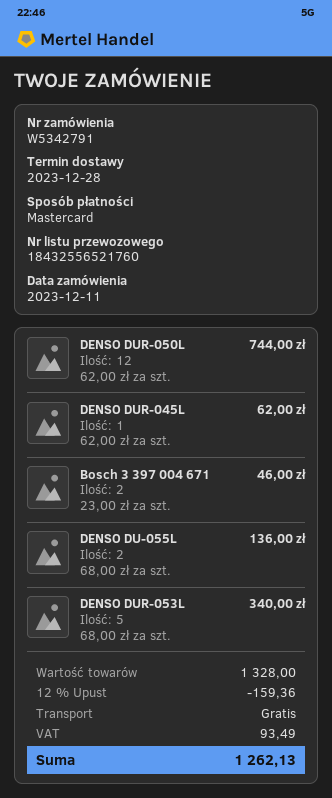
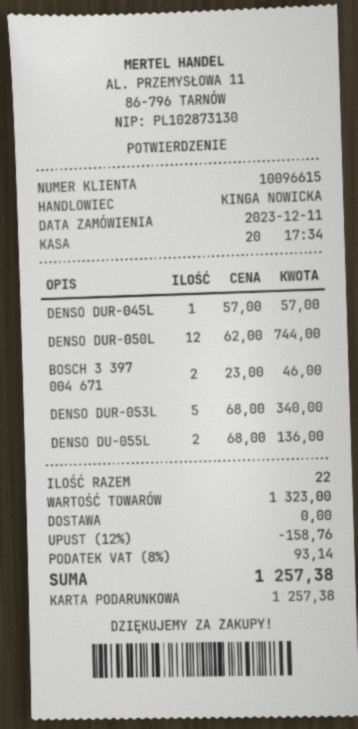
payment method: Mastercard -> gift card
DENSO DUR-045L: 1 x 62.00 = 62.00 -> 1 x 57.00 = 57.00
subtotal: 1328.00 -> 1323.00
discount: 12% = 159.36 -> 12% = 158.76
tax: 93.49 -> 93.14
total: 1262.13 -> 1257.38

